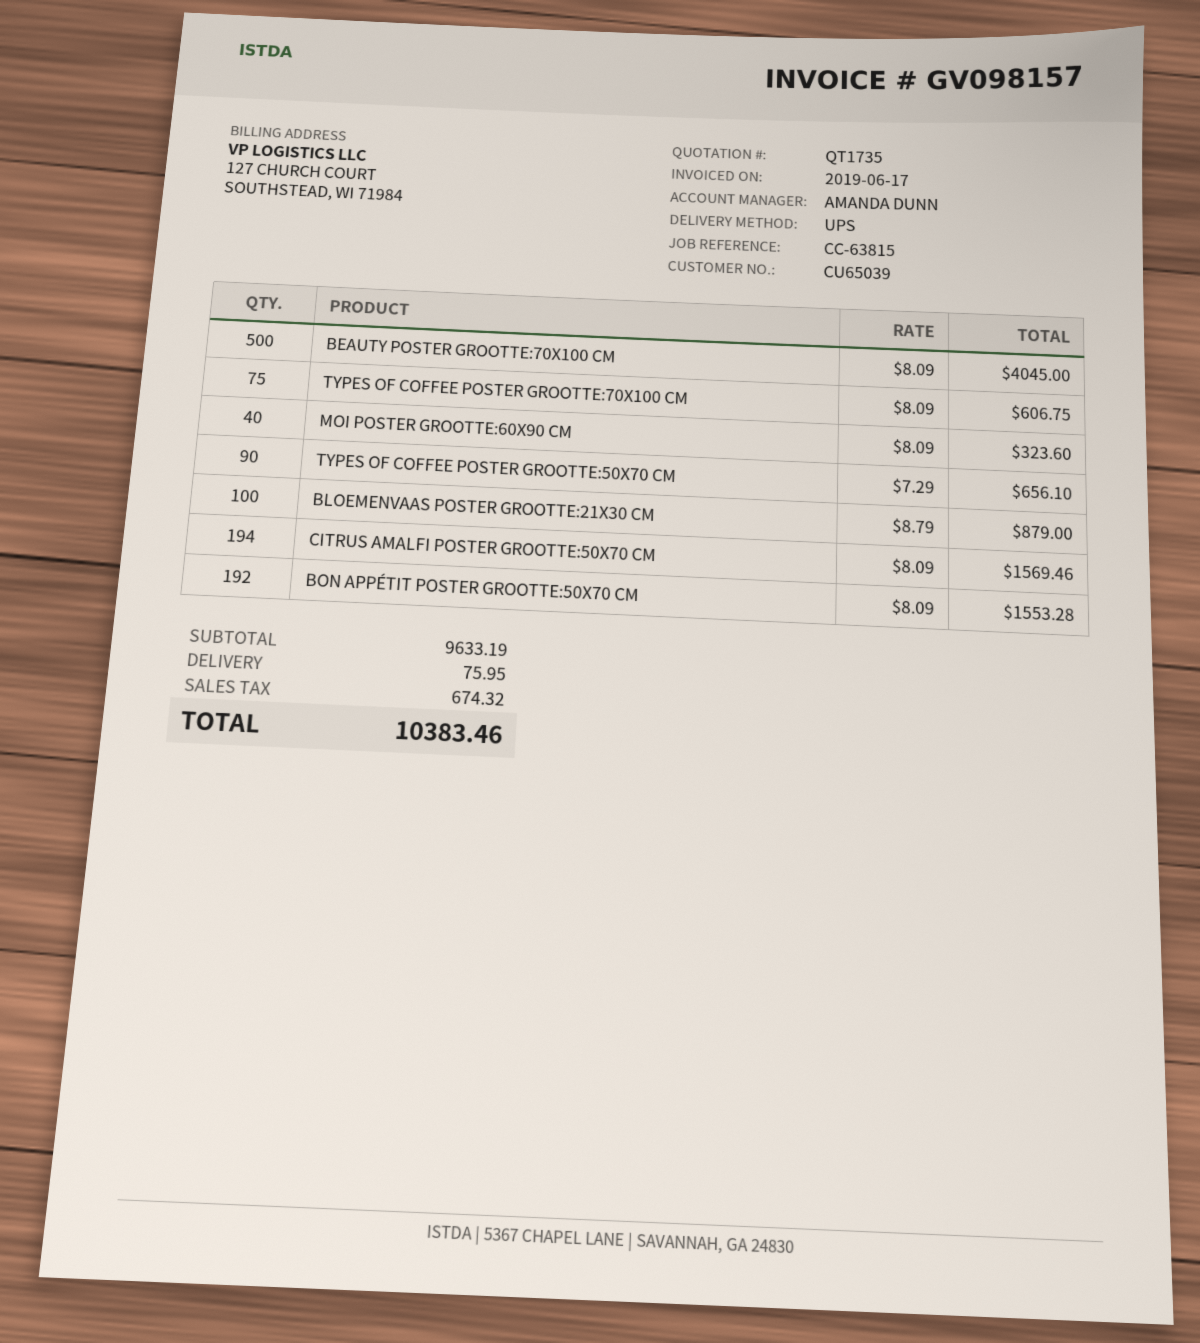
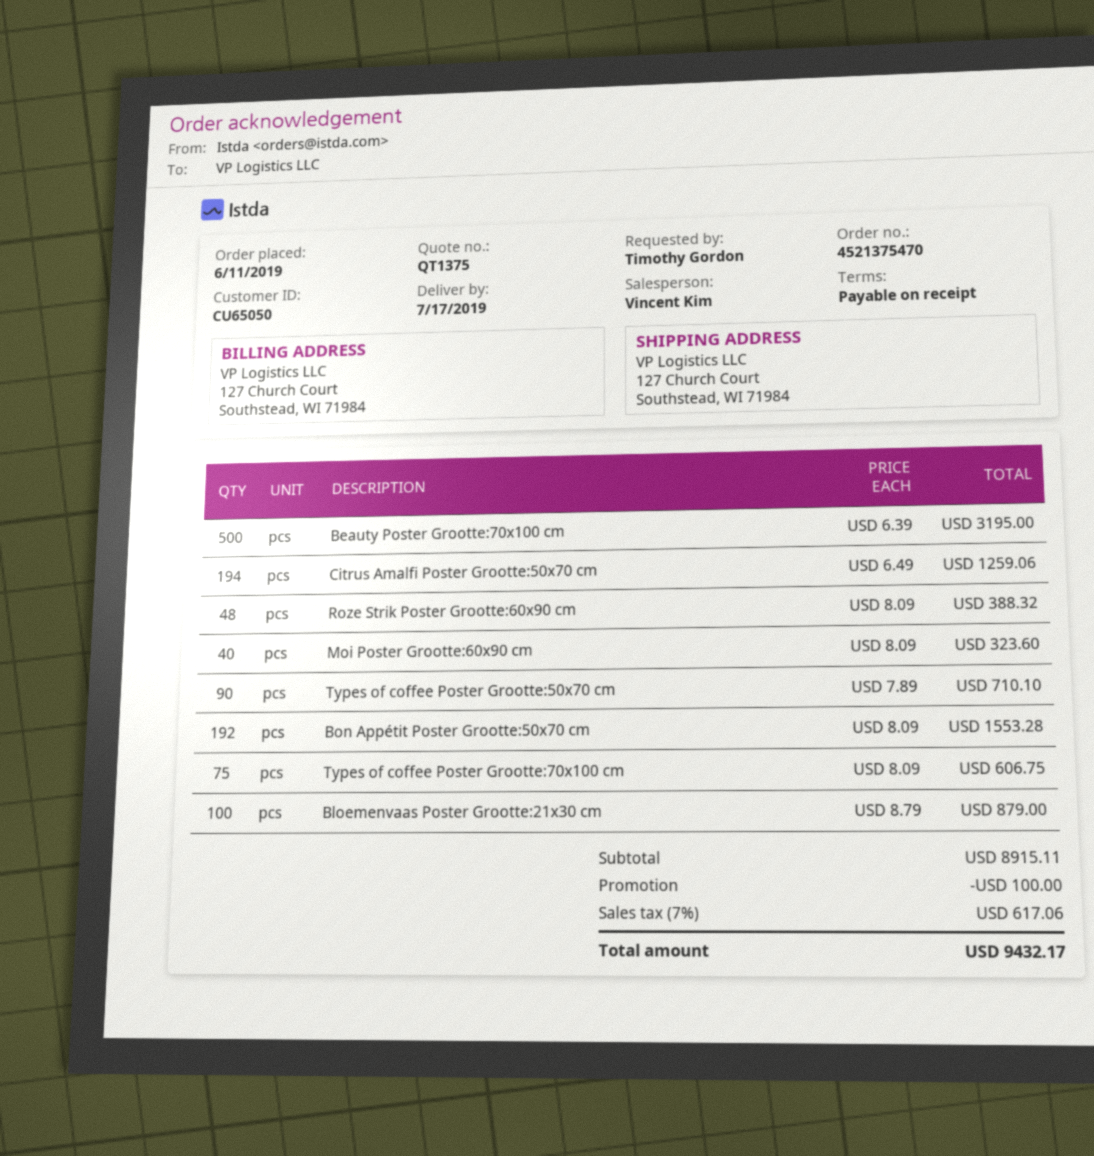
quote number: QT1735 -> QT1375
customer number: CU65039 -> CU65050
sales rep: AMANDA DUNN -> Vincent Kim
BEAUTY POSTER GROOTTE:70X100 CM: 500 x 8.09 = 4045.00 -> 500 x 6.39 = 3195.00
TYPES OF COFFEE POSTER GROOTTE:50X70 CM: 90 x 7.29 = 656.10 -> 90 x 7.89 = 710.10
CITRUS AMALFI POSTER GROOTTE:50X70 CM: 194 x 8.09 = 1569.46 -> 194 x 6.49 = 1259.06
Roze Strik Poster Grootte:60x90 cm: none -> 48 x 8.09 = 388.32
subtotal: 9633.19 -> 8915.11
discount: none -> 100.00
shipping: 75.95 -> none
tax: 674.32 -> 617.06
total: 10383.46 -> 9432.17

